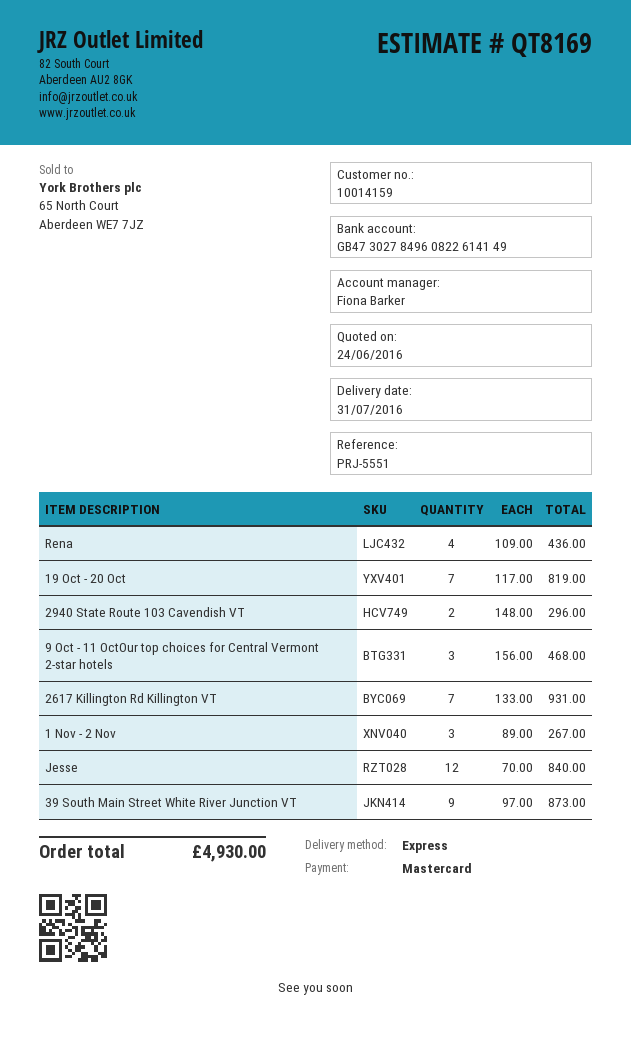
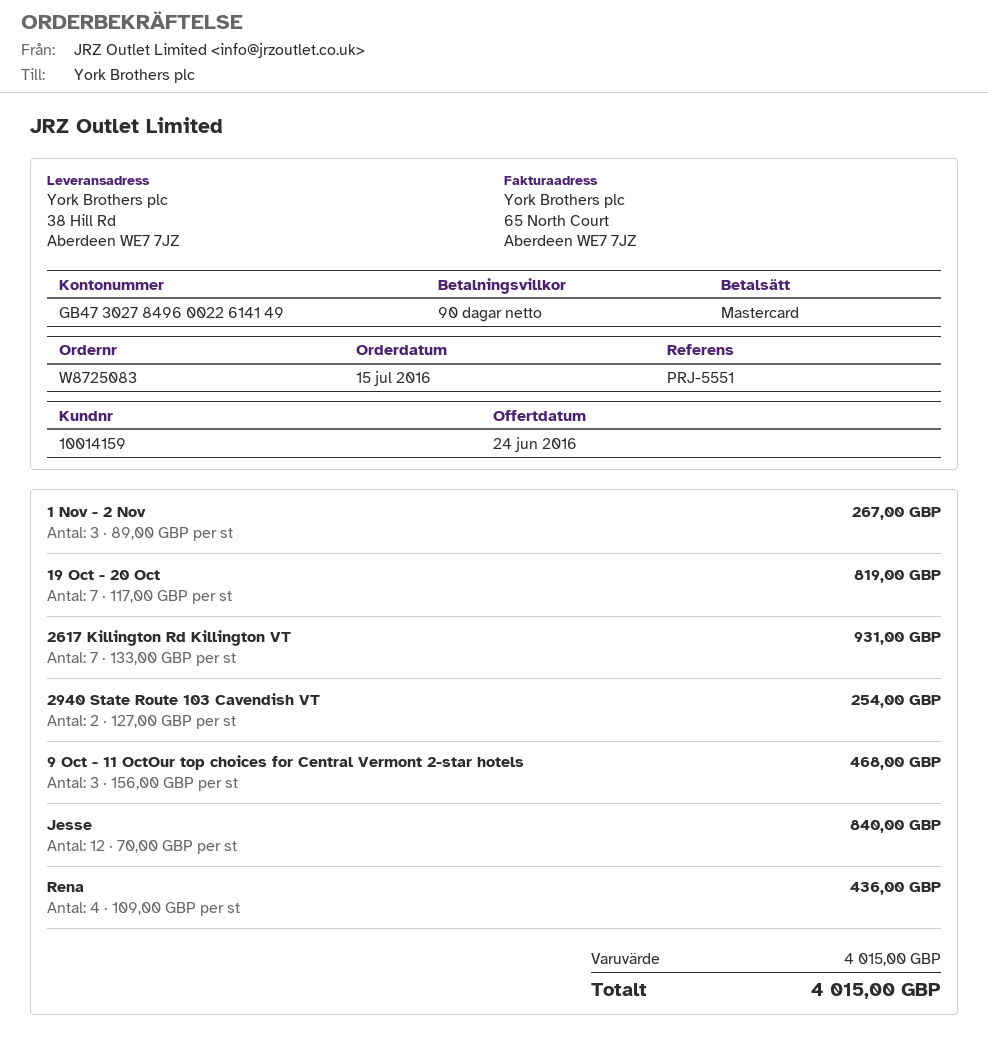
bank account: GB47302784960822614149 -> GB47302784960022614149
2940 State Route 103 Cavendish VT: 2 x 148.00 = 296.00 -> 2 x 127.00 = 254.00
39 South Main Street White River Junction VT: 9 x 97.00 = 873.00 -> none
total: 4930.00 -> 4015.00

